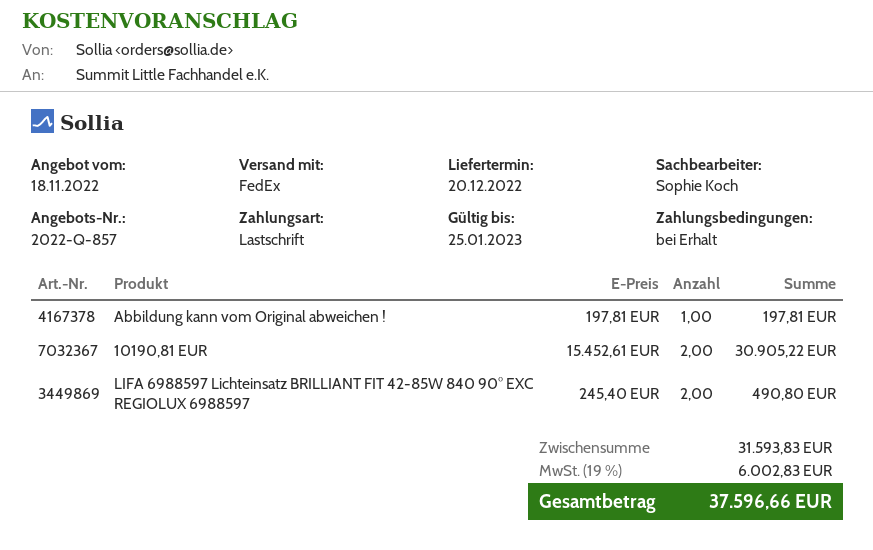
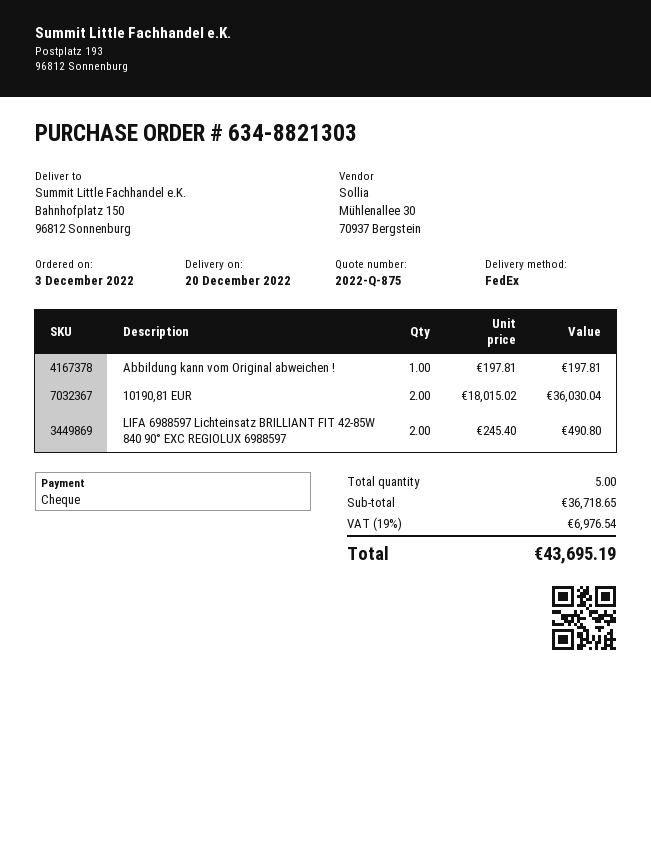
quote number: 2022-Q-857 -> 2022-Q-875
payment method: direct debit -> cheque
10190,81 EUR: 2 x 15452.61 = 30905.22 -> 2 x 18015.02 = 36030.04
subtotal: 31593.83 -> 36718.65
tax: 19% = 6002.83 -> 19% = 6976.54
total: 37596.66 -> 43695.19

